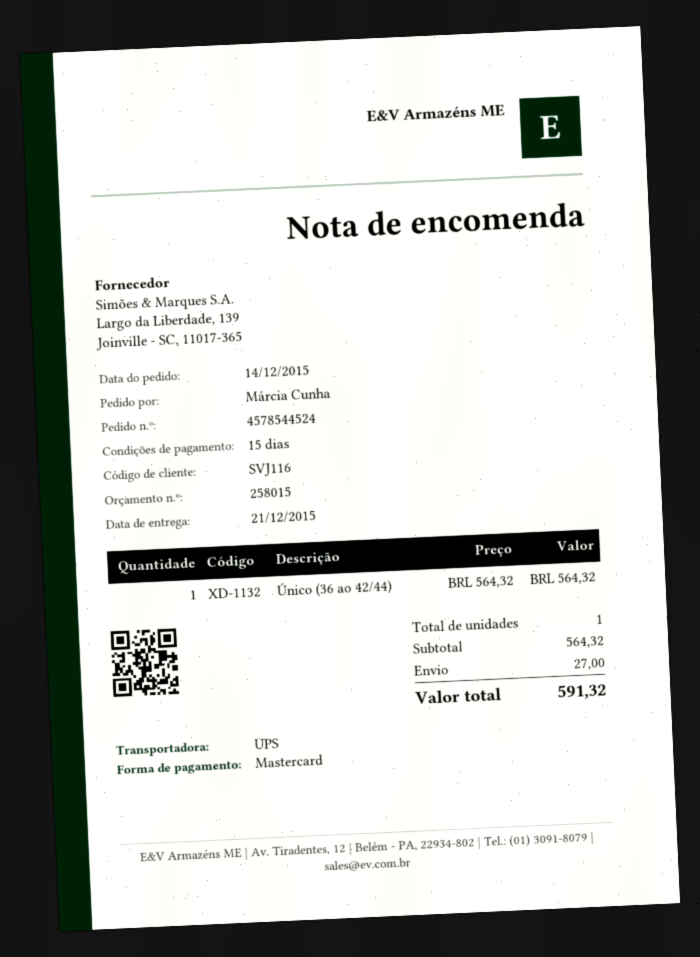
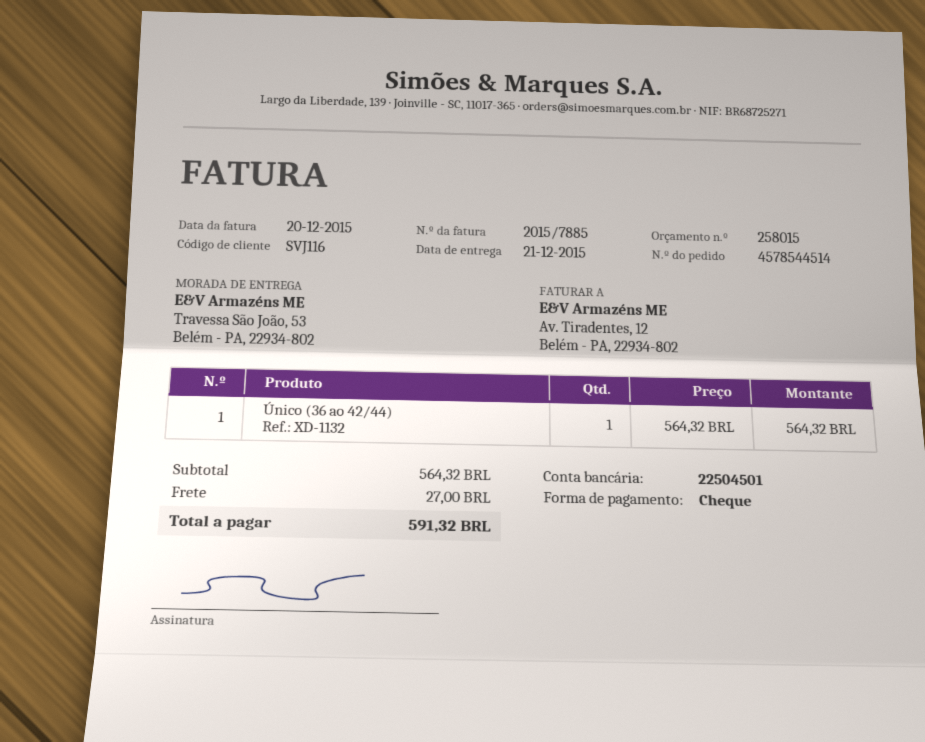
order number: 4578544524 -> 4578544514
payment method: Mastercard -> cheque

